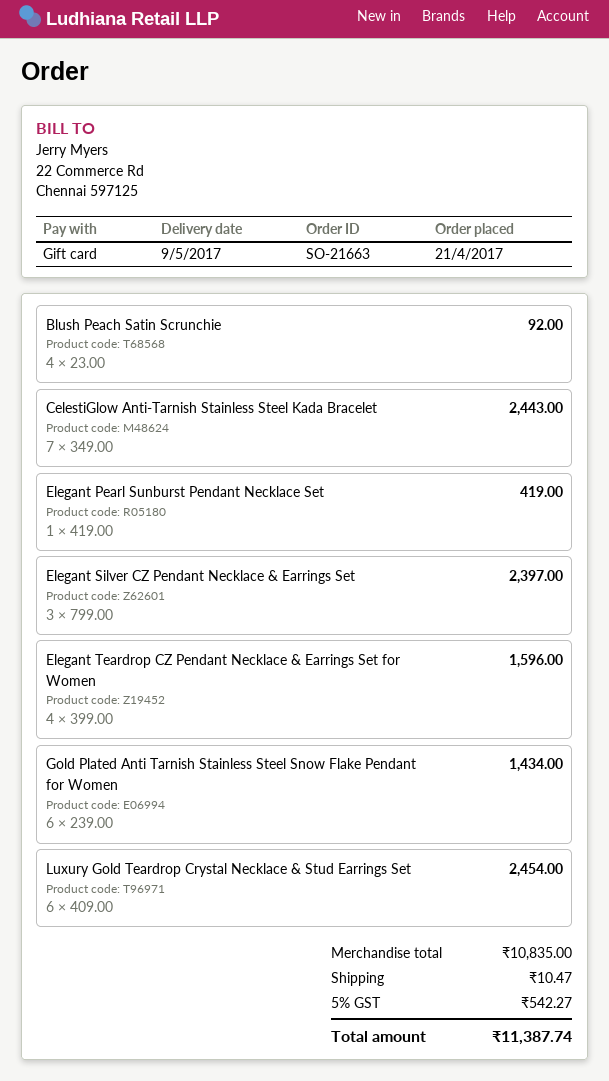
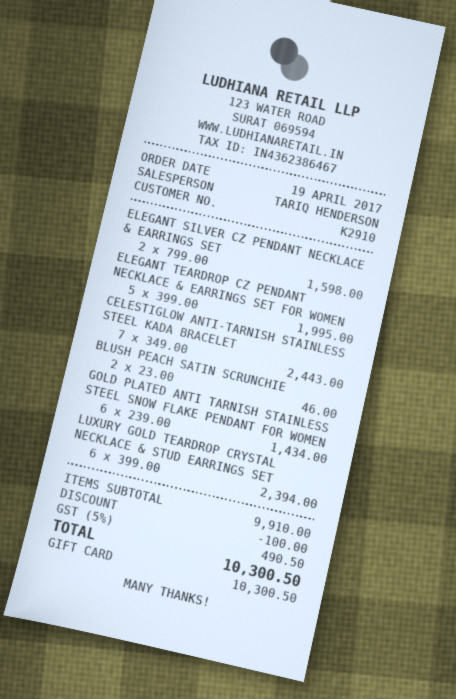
order date: 2017-04-21 -> 2017-04-19
Blush Peach Satin Scrunchie: 4 x 23.00 = 92.00 -> 2 x 23.00 = 46.00
Elegant Pearl Sunburst Pendant Necklace Set: 1 x 419.00 = 419.00 -> none
Elegant Silver CZ Pendant Necklace & Earrings Set: 3 x 799.00 = 2397.00 -> 2 x 799.00 = 1598.00
Elegant Teardrop CZ Pendant Necklace & Earrings Set for Women: 4 x 399.00 = 1596.00 -> 5 x 399.00 = 1995.00
Luxury Gold Teardrop Crystal Necklace & Stud Earrings Set: 6 x 409.00 = 2454.00 -> 6 x 399.00 = 2394.00
subtotal: 10835.00 -> 9910.00
discount: none -> 100.00
shipping: 10.47 -> none
tax: 5% = 542.27 -> 5% = 490.50
total: 11387.74 -> 10300.50

